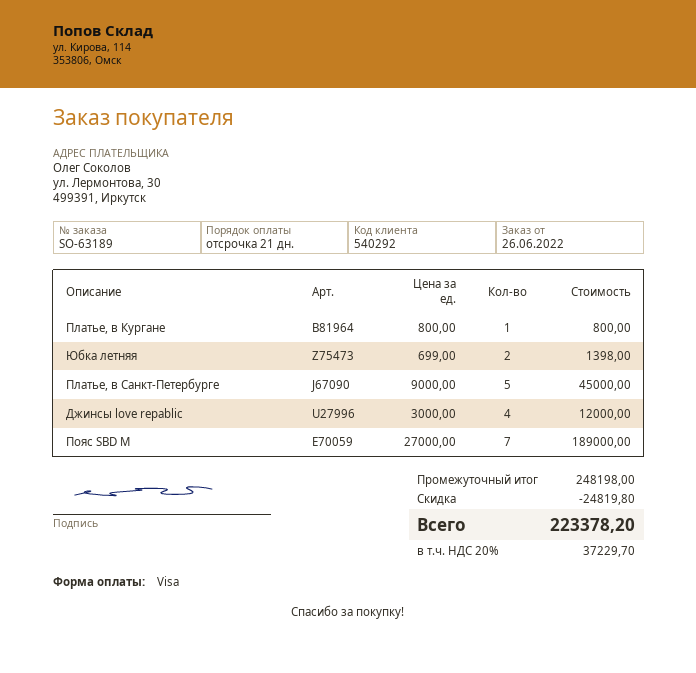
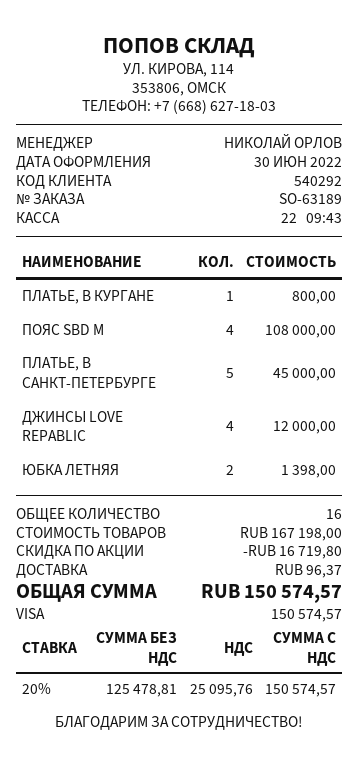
order date: 2022-06-26 -> 2022-06-30
Пояс SBD M: 7 for 189000.00 -> 4 for 108000.00
subtotal: 248198.00 -> 167198.00
discount: 24819.80 -> 16719.80
shipping: none -> 96.37
tax: 20% = 37229.70 -> 20% = 25095.76
total: 223378.20 -> 150574.57

